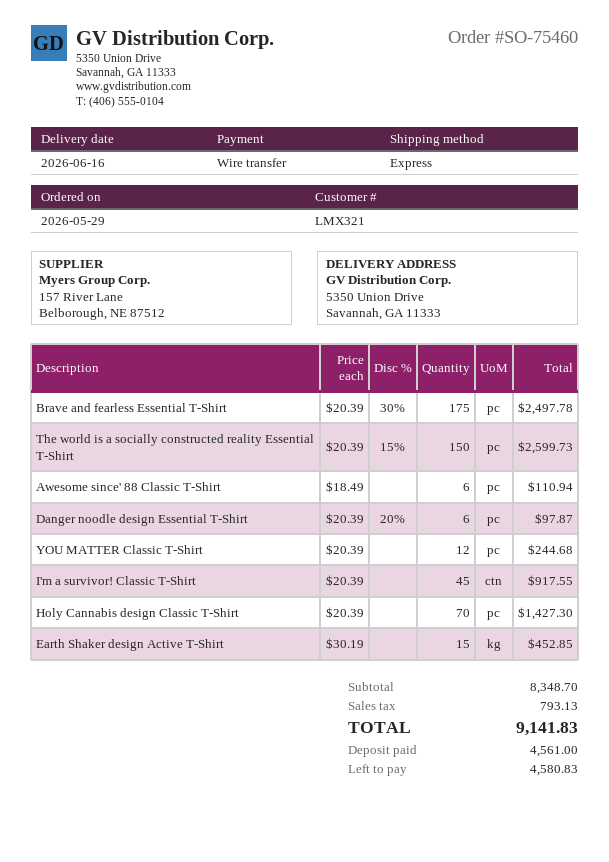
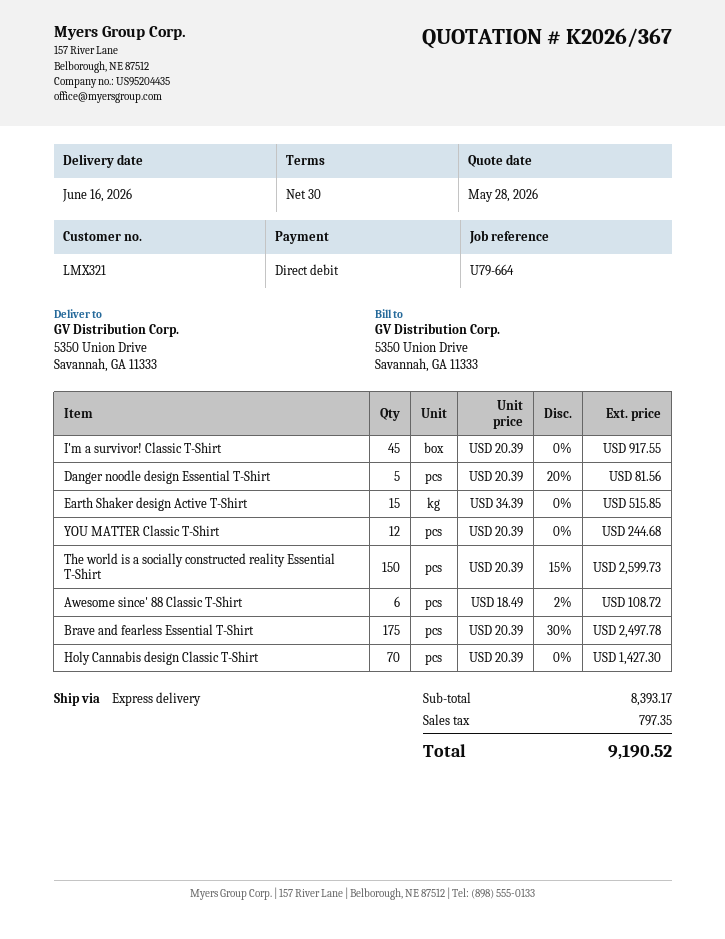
payment method: bank transfer -> direct debit
Awesome since' 88 Classic T-Shirt: 6 x 18.49 = 110.94 -> 6 x 18.49 - 2% = 108.72
Danger noodle design Essential T-Shirt: 6 x 20.39 - 20% = 97.87 -> 5 x 20.39 - 20% = 81.56
Earth Shaker design Active T-Shirt: 15 x 30.19 = 452.85 -> 15 x 34.39 = 515.85
subtotal: 8348.70 -> 8393.17
tax: 793.13 -> 797.35
total: 9141.83 -> 9190.52

